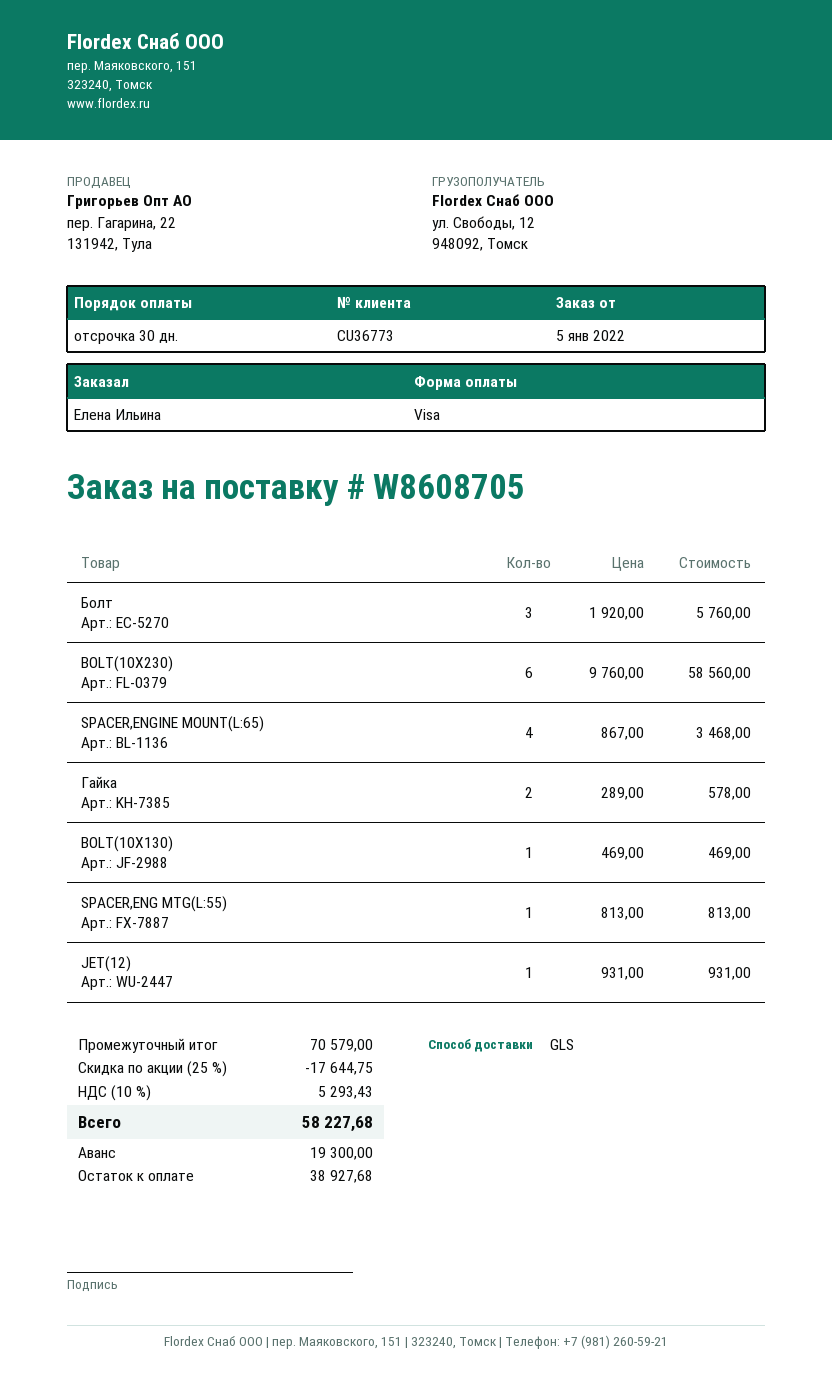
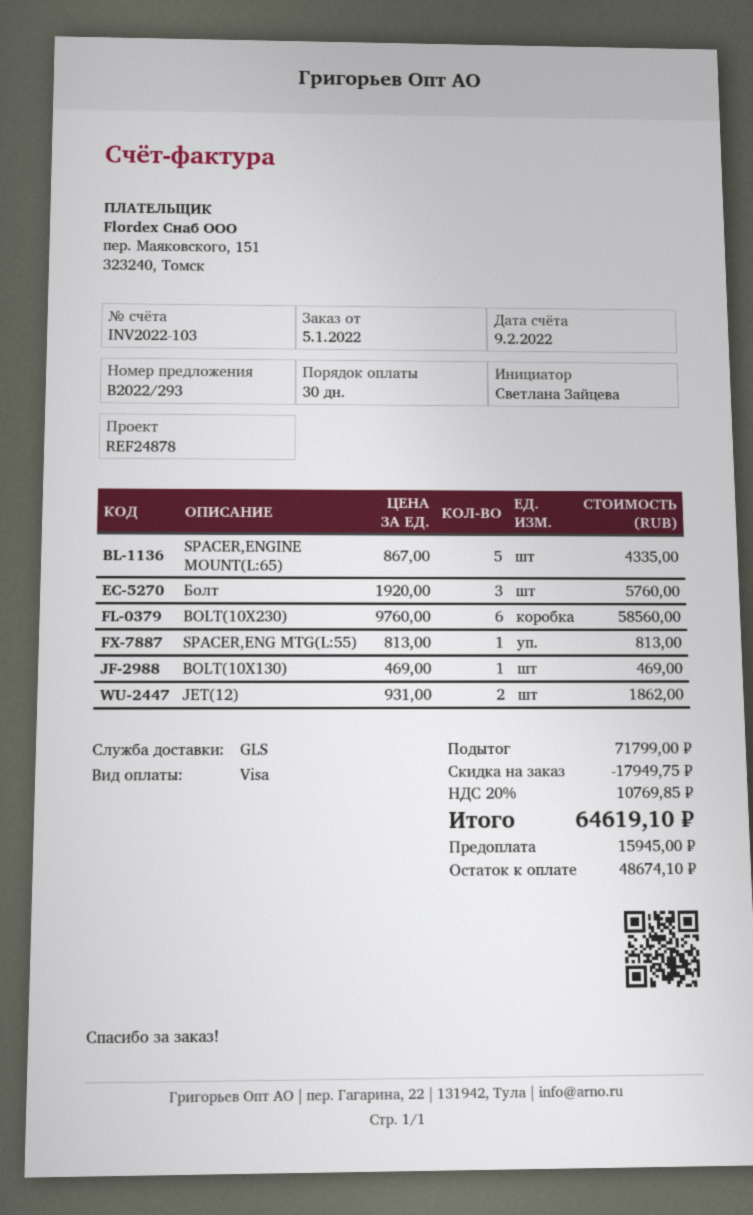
ordered by: Елена Ильина -> Светлана Зайцева
SPACER,ENGINE MOUNT(L:65): 4 x 867.00 = 3468.00 -> 5 x 867.00 = 4335.00
Гайка: 2 x 289.00 = 578.00 -> none
JET(12): 1 x 931.00 = 931.00 -> 2 x 931.00 = 1862.00
subtotal: 70579.00 -> 71799.00
discount: 17644.75 -> 17949.75
tax: 10% = 5293.43 -> 20% = 10769.85
total: 58227.68 -> 64619.10
deposit: 19300.00 -> 15945.00
balance: 38927.68 -> 48674.10

